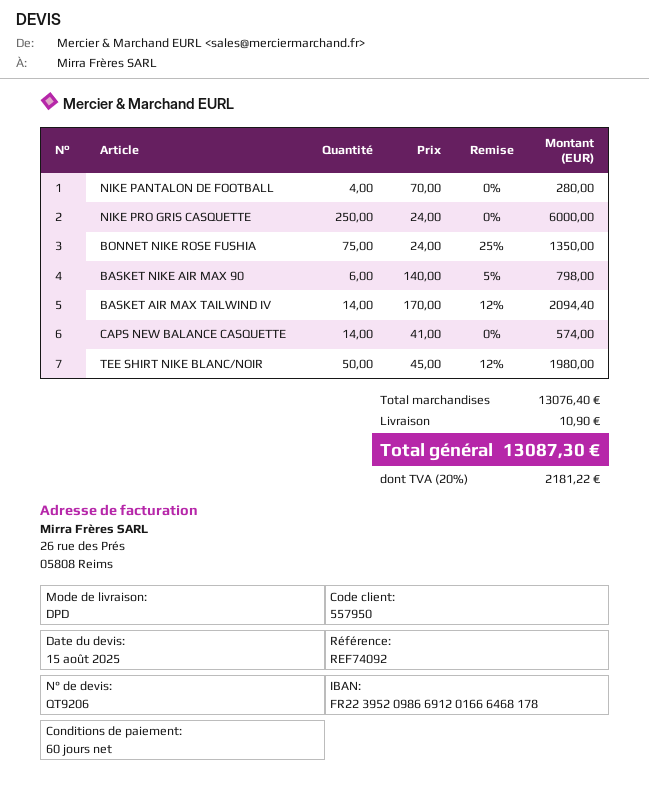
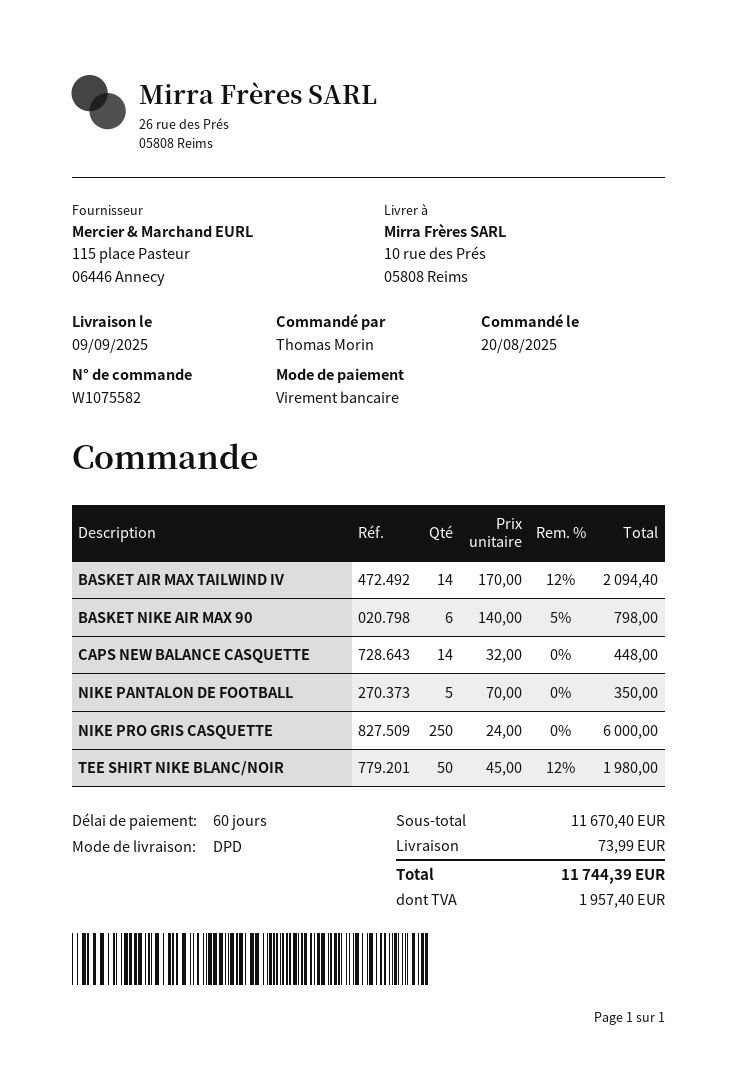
NIKE PANTALON DE FOOTBALL: 4 x 70.00 = 280.00 -> 5 x 70.00 = 350.00
BONNET NIKE ROSE FUSHIA: 75 x 24.00 - 25% = 1350.00 -> none
CAPS NEW BALANCE CASQUETTE: 14 x 41.00 = 574.00 -> 14 x 32.00 = 448.00
subtotal: 13076.40 -> 11670.40
shipping: 10.90 -> 73.99
tax: 2181.22 -> 1957.40
total: 13087.30 -> 11744.39

